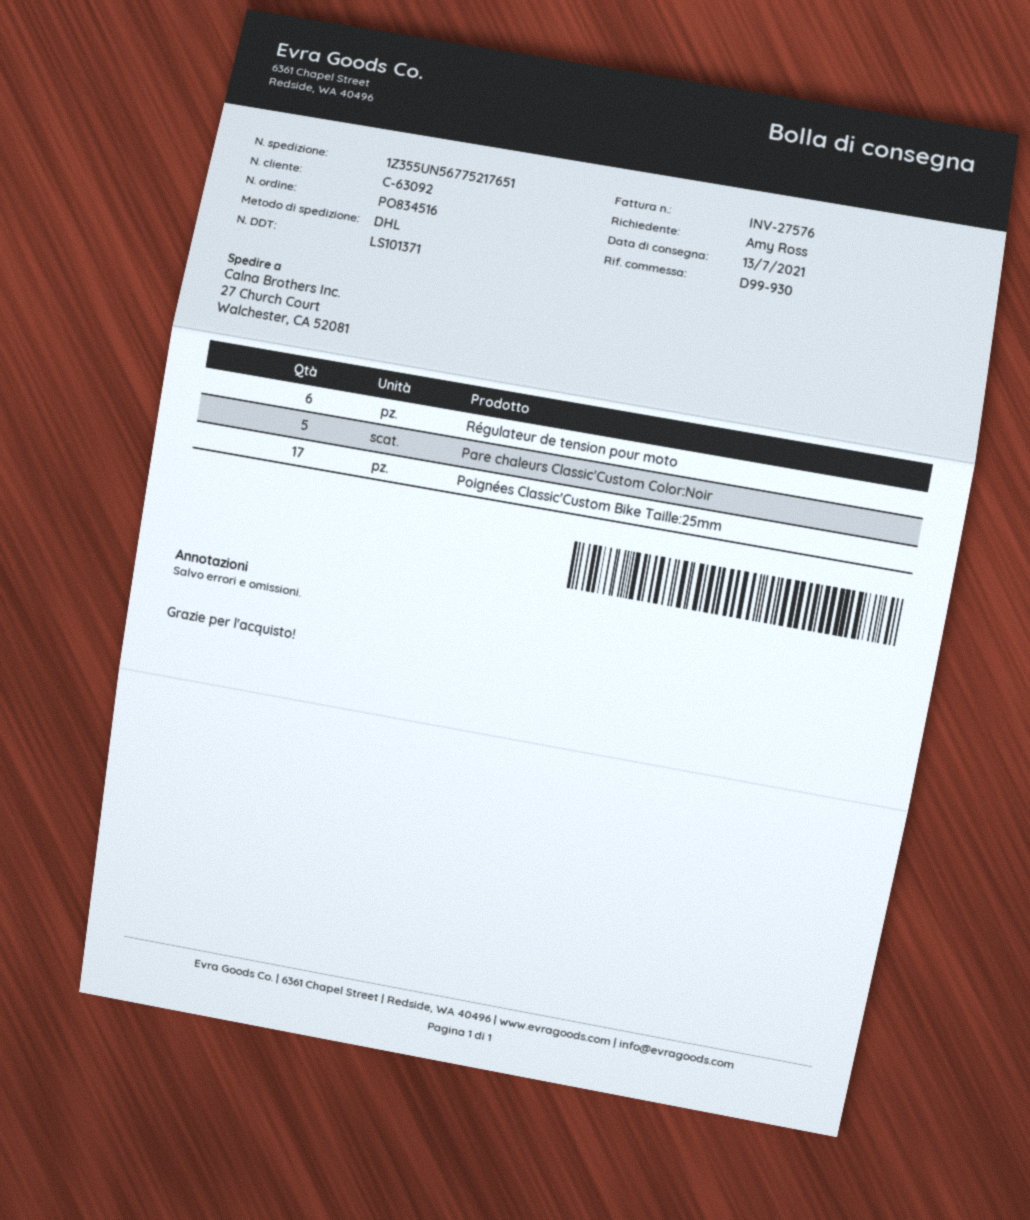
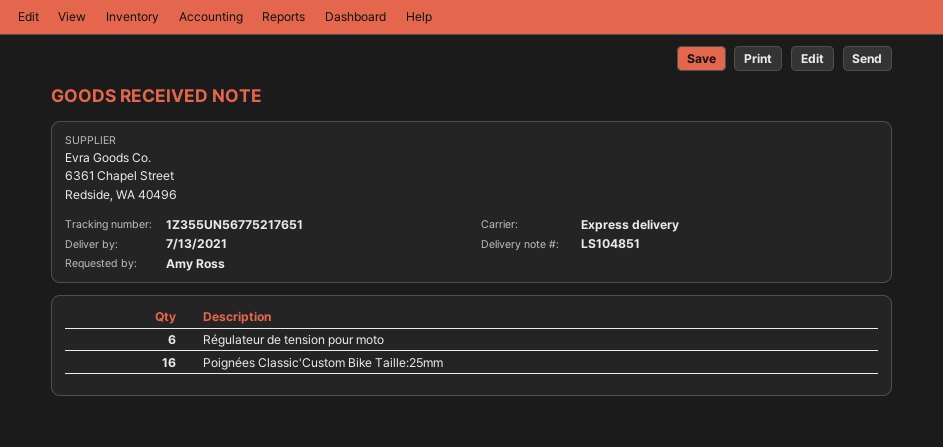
delivery note number: LS101371 -> LS104851
shipping method: DHL -> express
Pare chaleurs Classic'Custom Color:Noir: 5 -> none
Poignées Classic'Custom Bike Taille:25mm: 17 -> 16

